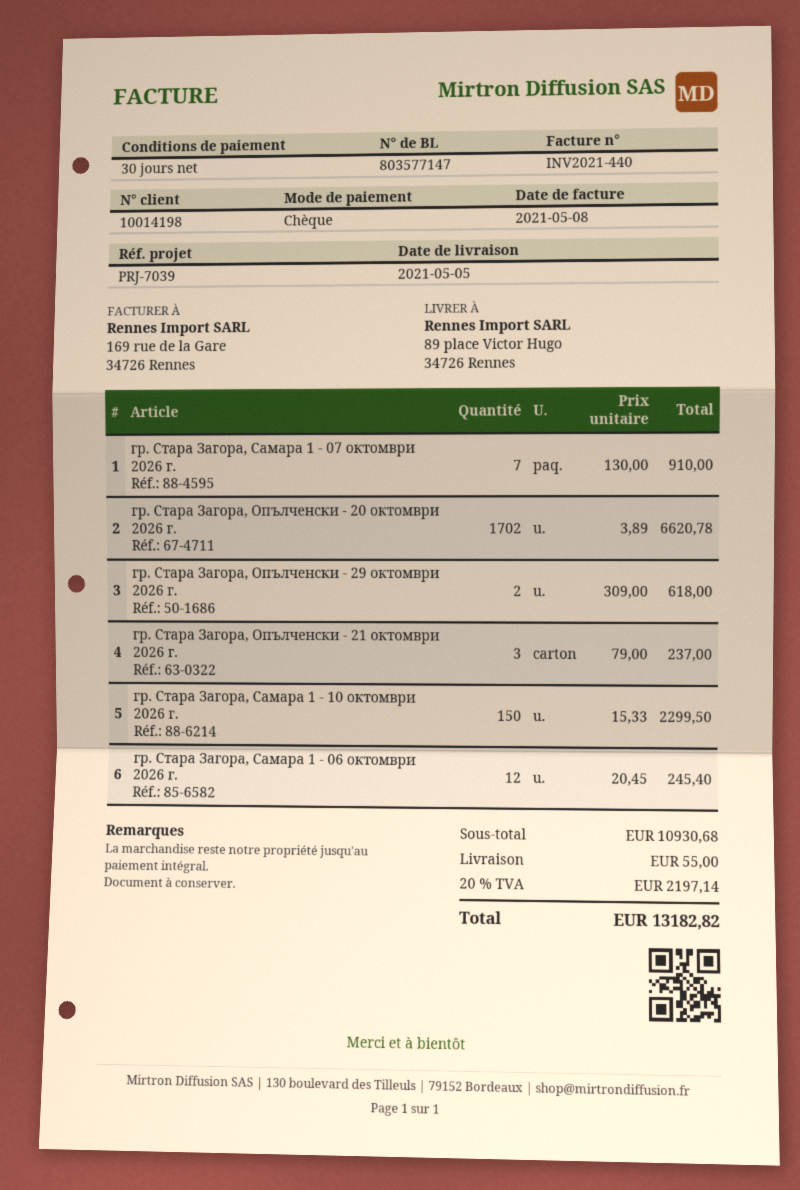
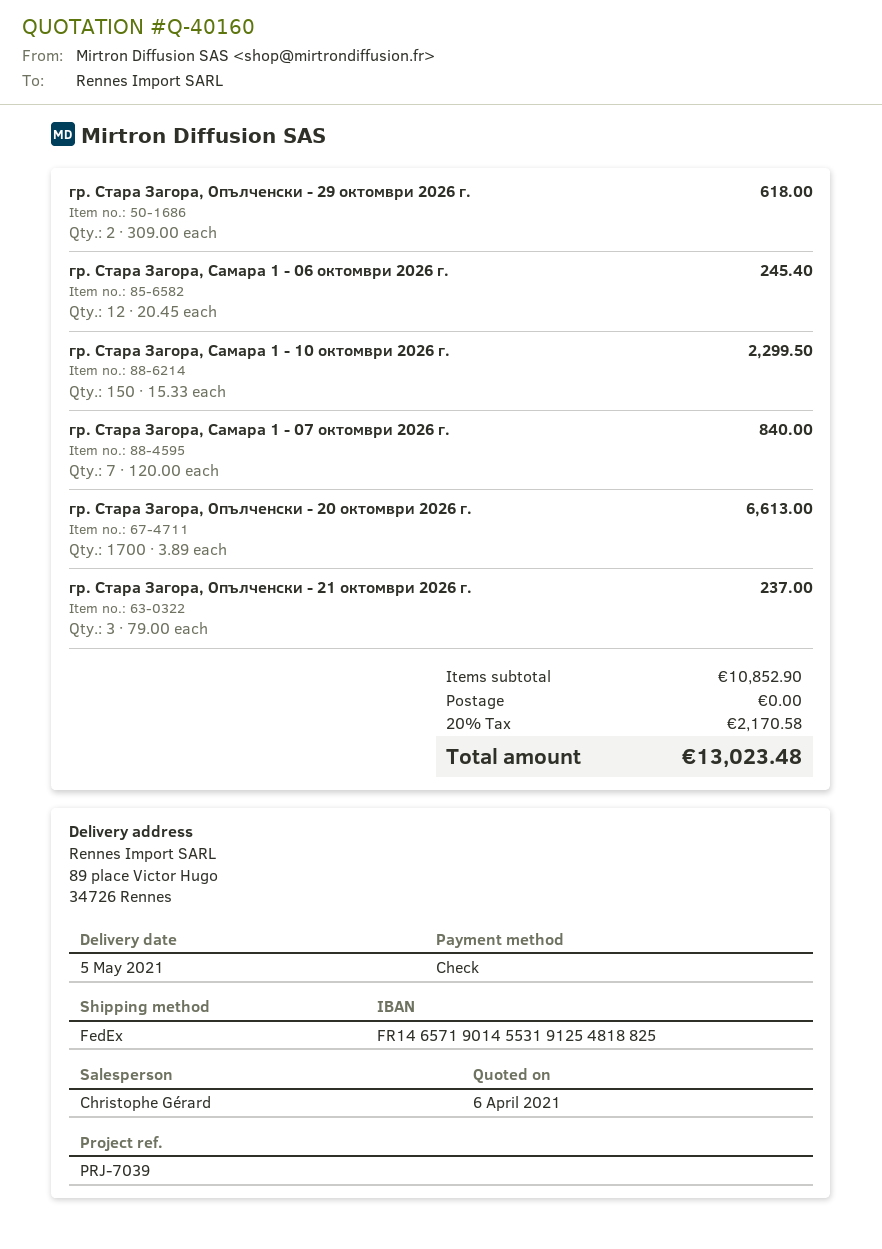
гр. Стара Загора, Самара 1 - 07 октомври 2026 г.: 7 x 130.00 = 910.00 -> 7 x 120.00 = 840.00
гр. Стара Загора, Опълченски - 20 октомври 2026 г.: 1702 x 3.89 = 6620.78 -> 1700 x 3.89 = 6613.00
subtotal: 10930.68 -> 10852.90
shipping: 55.00 -> 0.00
tax: 20% = 2197.14 -> 20% = 2170.58
total: 13182.82 -> 13023.48

